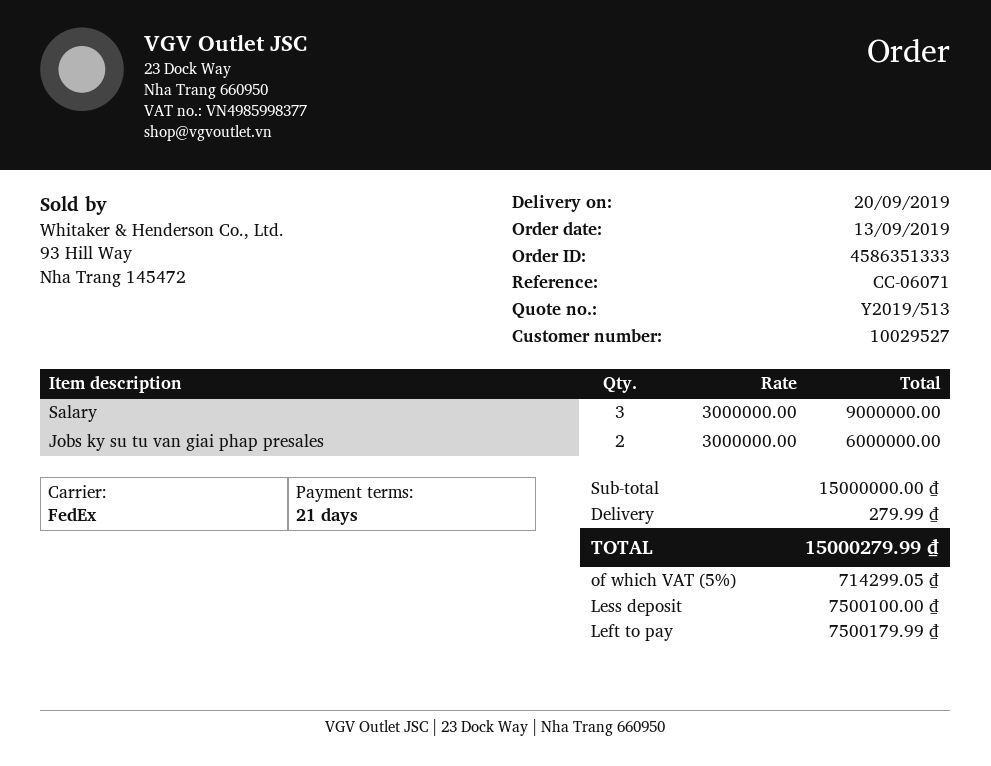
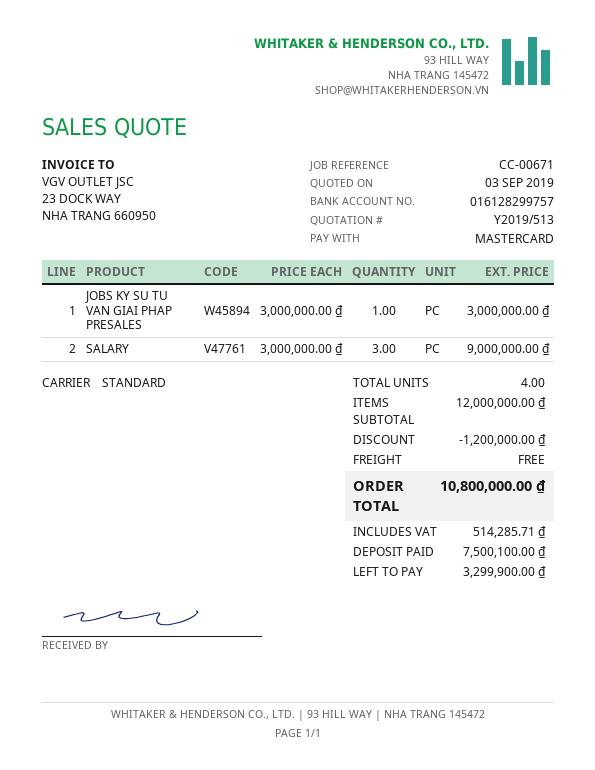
reference: CC-06071 -> CC-00671
shipping method: FedEx -> standard
Jobs ky su tu van giai phap presales: 2 x 3000000.00 = 6000000.00 -> 1 x 3000000.00 = 3000000.00
subtotal: 15000000.00 -> 12000000.00
discount: none -> 1200000.00
shipping: 279.99 -> 0.00
tax: 714299.05 -> 514285.71
total: 15000279.99 -> 10800000.00
balance: 7500179.99 -> 3299900.00

